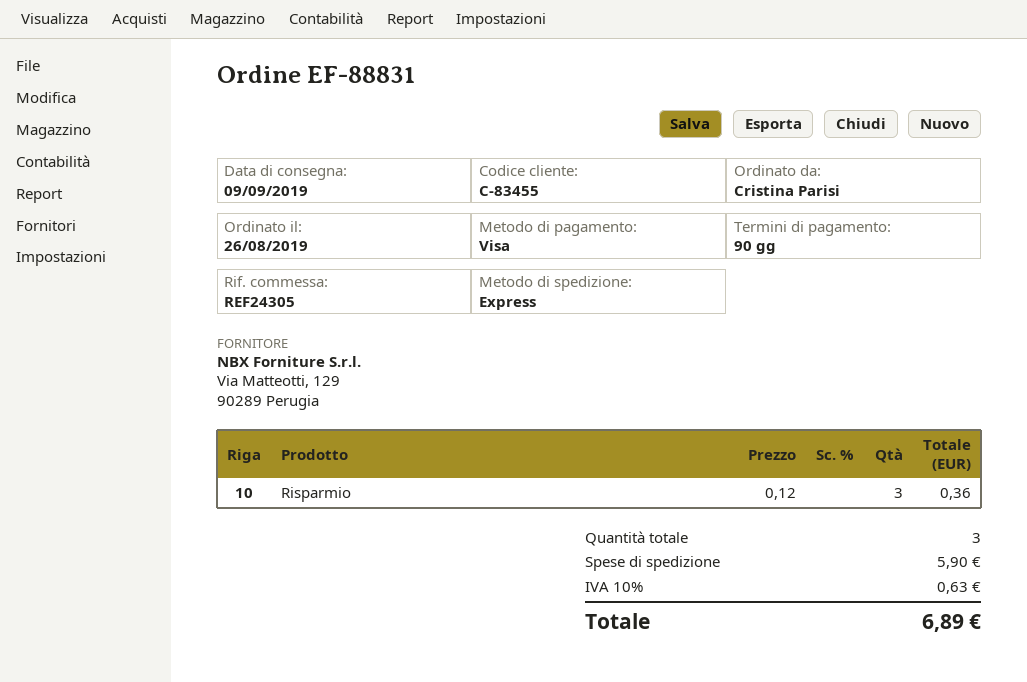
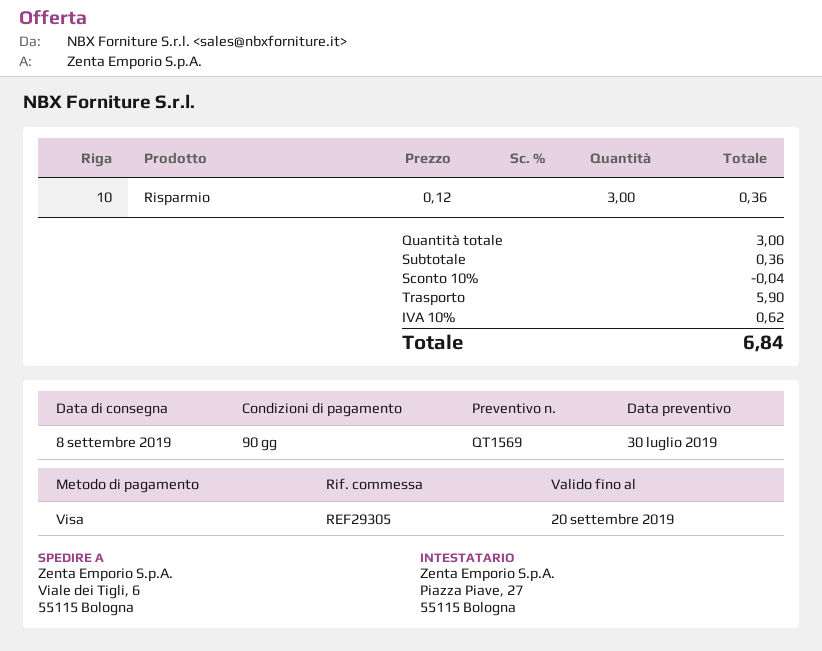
delivery date: 2019-09-09 -> 2019-09-08
reference: REF24305 -> REF29305
discount: none -> 10% = 0.04
tax: 10% = 0.63 -> 10% = 0.62
total: 6.89 -> 6.84

